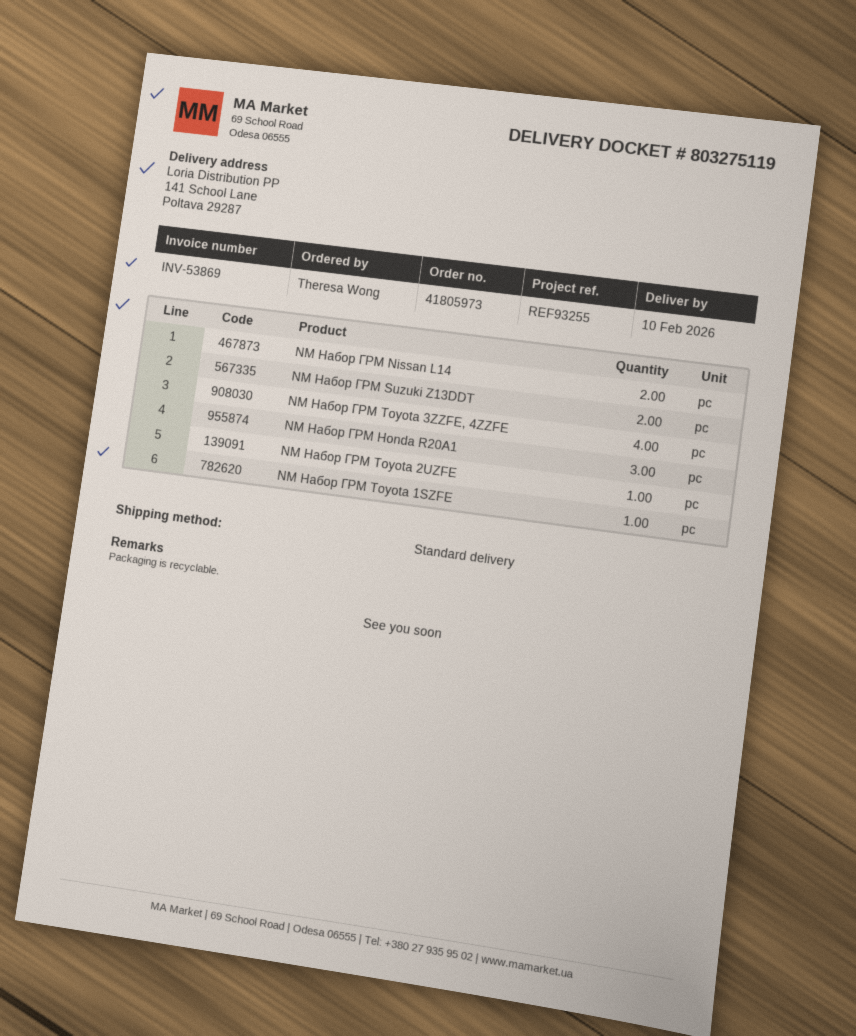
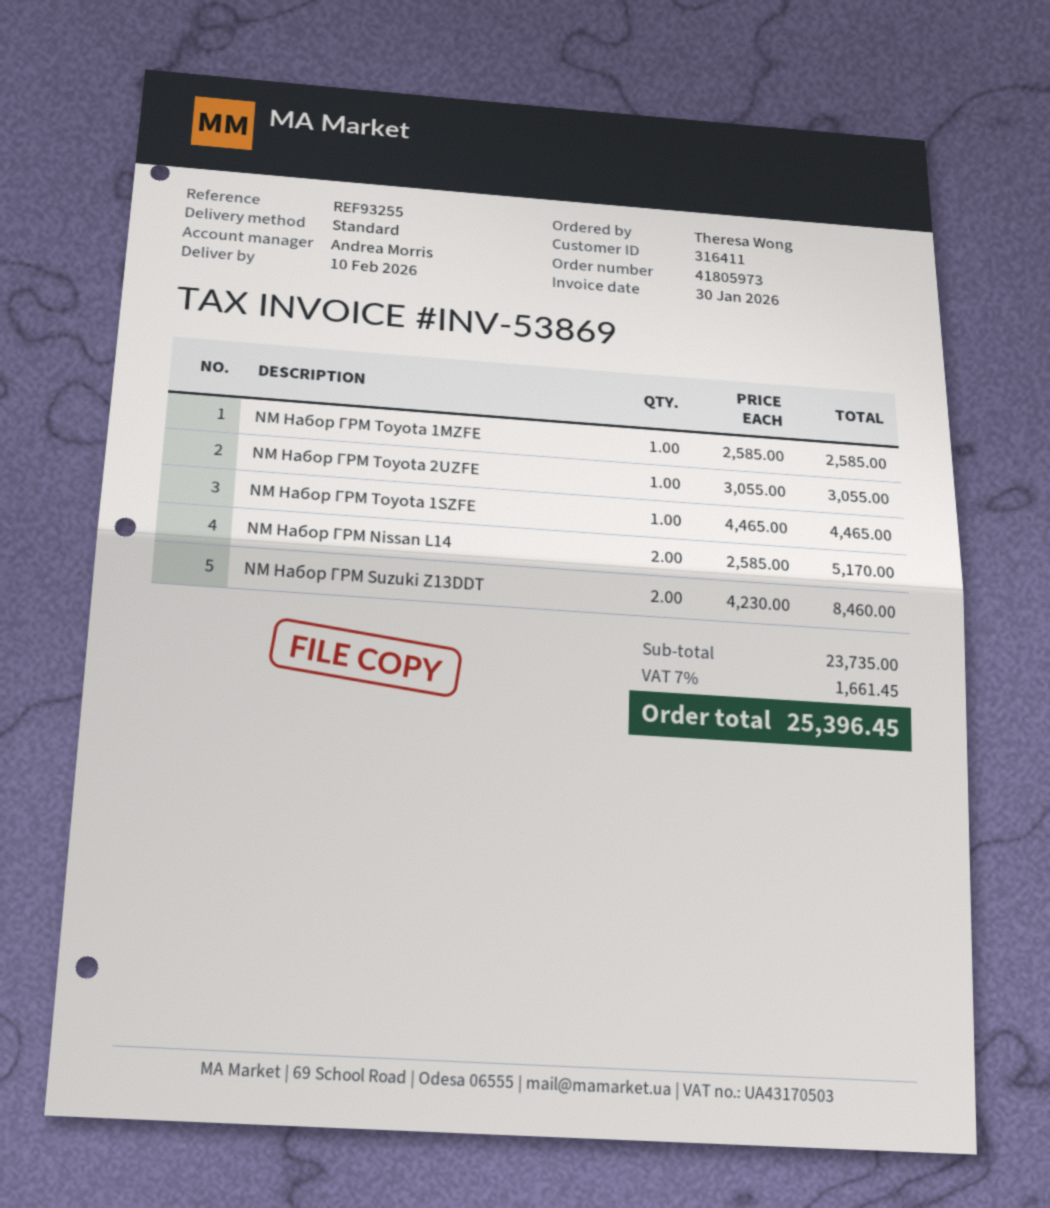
NM Набор ГРМ Toyota 3ZZFE, 4ZZFE: 4 -> none
NM Набор ГРМ Honda R20A1: 3 -> none
NM Набор ГРМ Toyota 1MZFE: none -> 1

